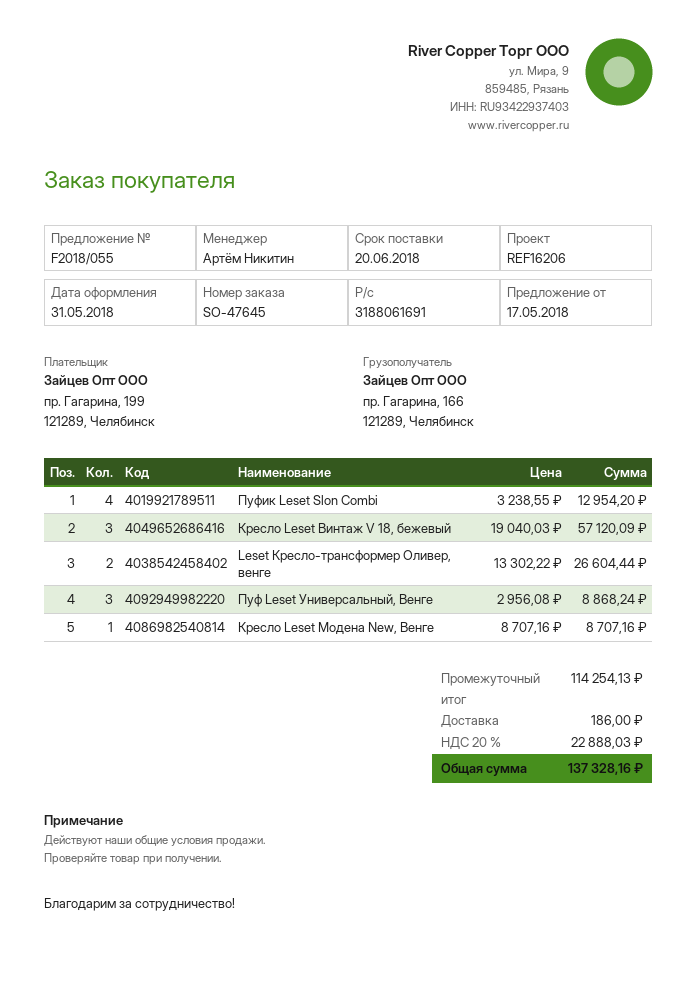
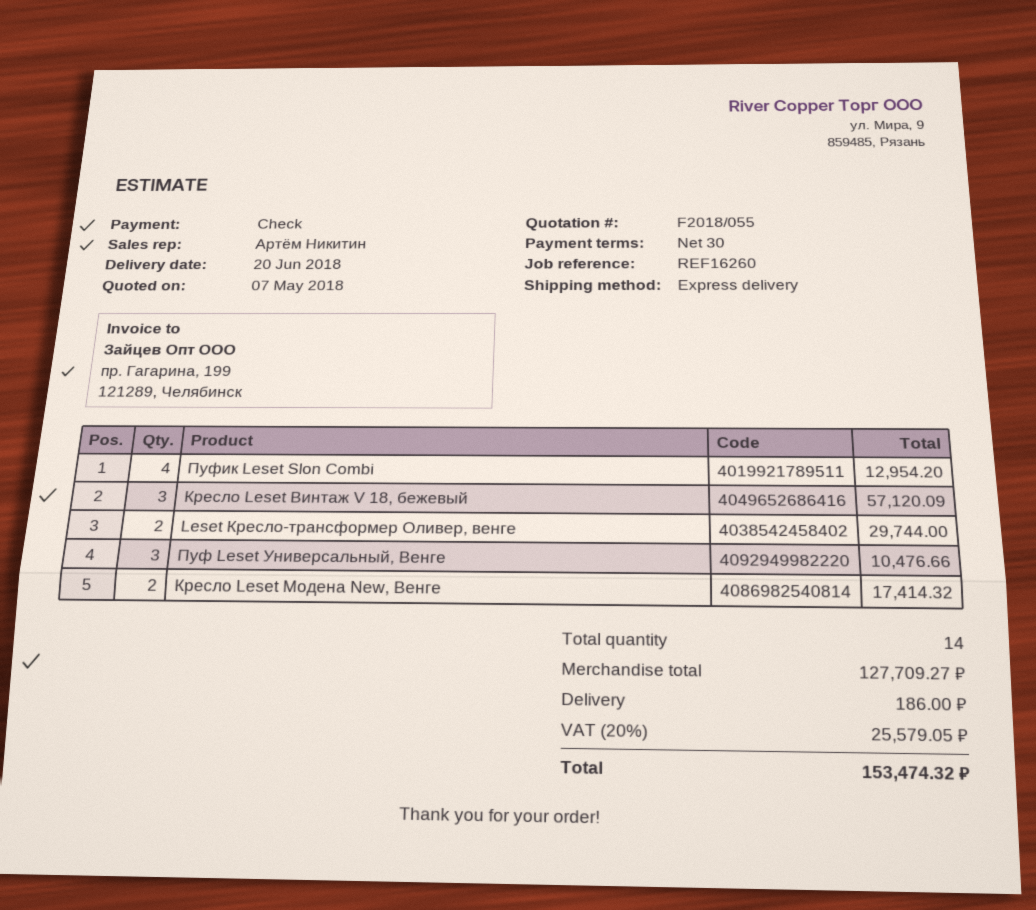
quote date: 2018-05-17 -> 2018-05-07
reference: REF16206 -> REF16260
Leset Кресло-трансформер Оливер, венге: 2 for 26604.44 -> 2 for 29744.00
Пуф Leset Универсальный, Венге: 3 for 8868.24 -> 3 for 10476.66
Кресло Leset Модена New, Венге: 1 for 8707.16 -> 2 for 17414.32
subtotal: 114254.13 -> 127709.27
tax: 20% = 22888.03 -> 20% = 25579.05
total: 137328.16 -> 153474.32

